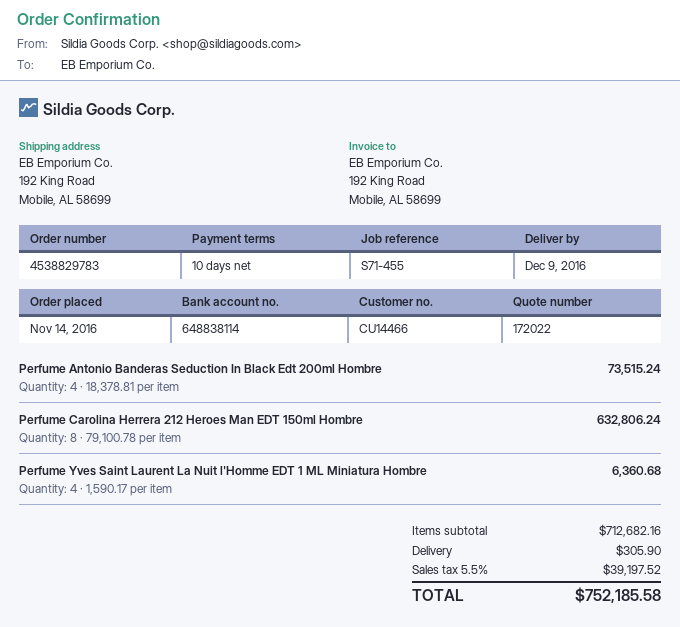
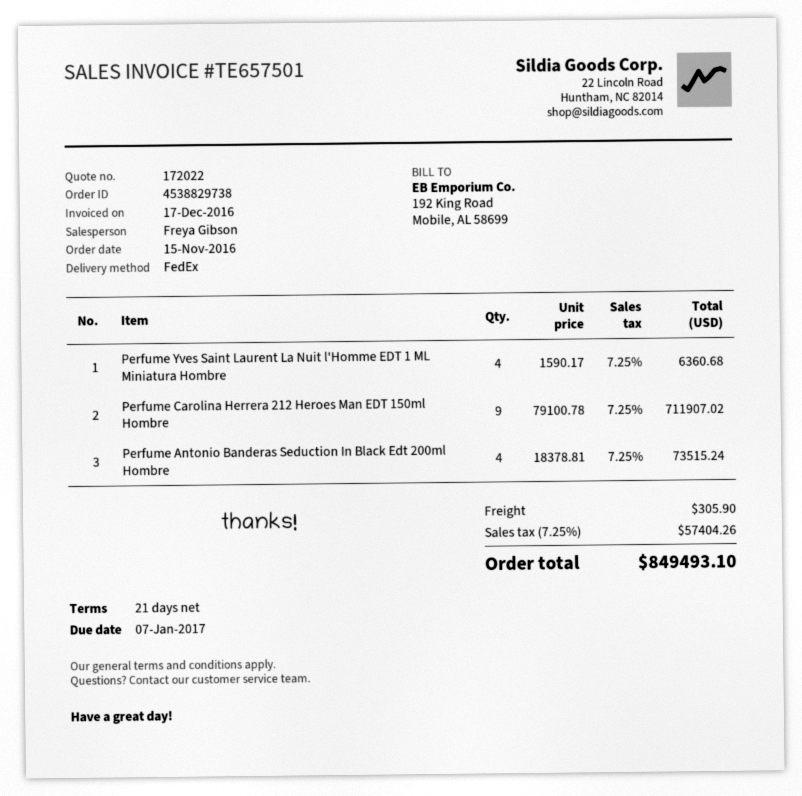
order number: 4538829783 -> 4538829738
order date: 2016-11-14 -> 2016-11-15
payment terms: 10 days -> 21 days
Perfume Carolina Herrera 212 Heroes Man EDT 150ml Hombre: 8 x 79100.78 = 632806.24 -> 9 x 79100.78 = 711907.02
tax: 5.5% = 39197.52 -> 7.25% = 57404.26
total: 752185.58 -> 849493.10

